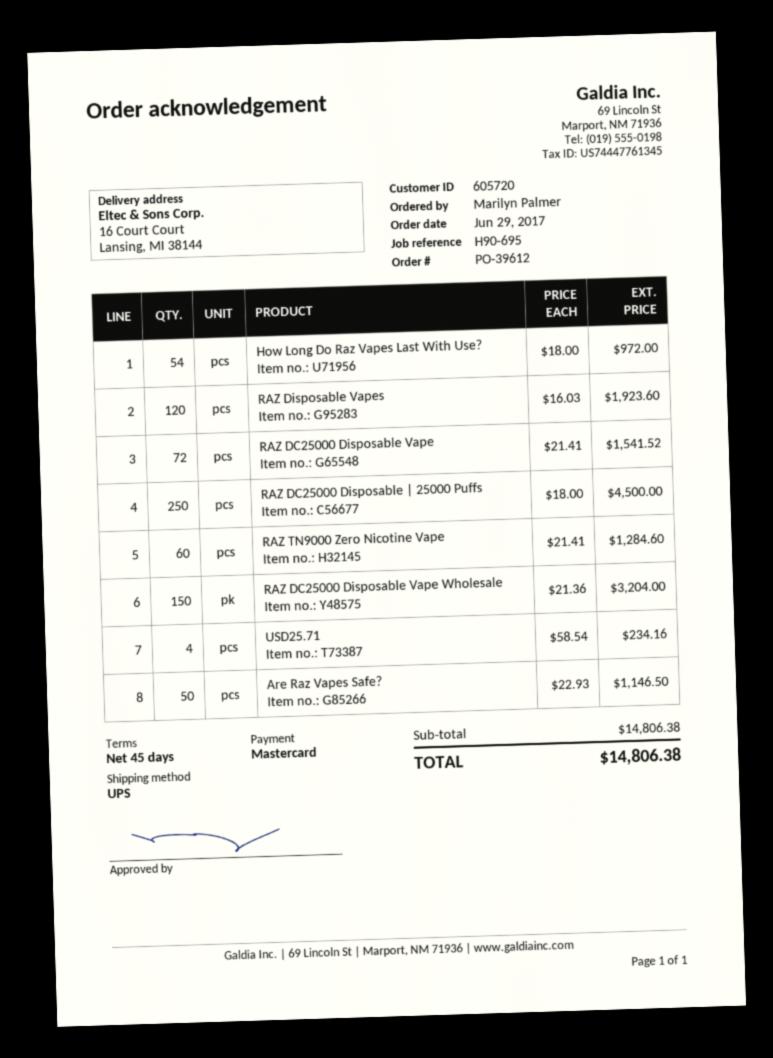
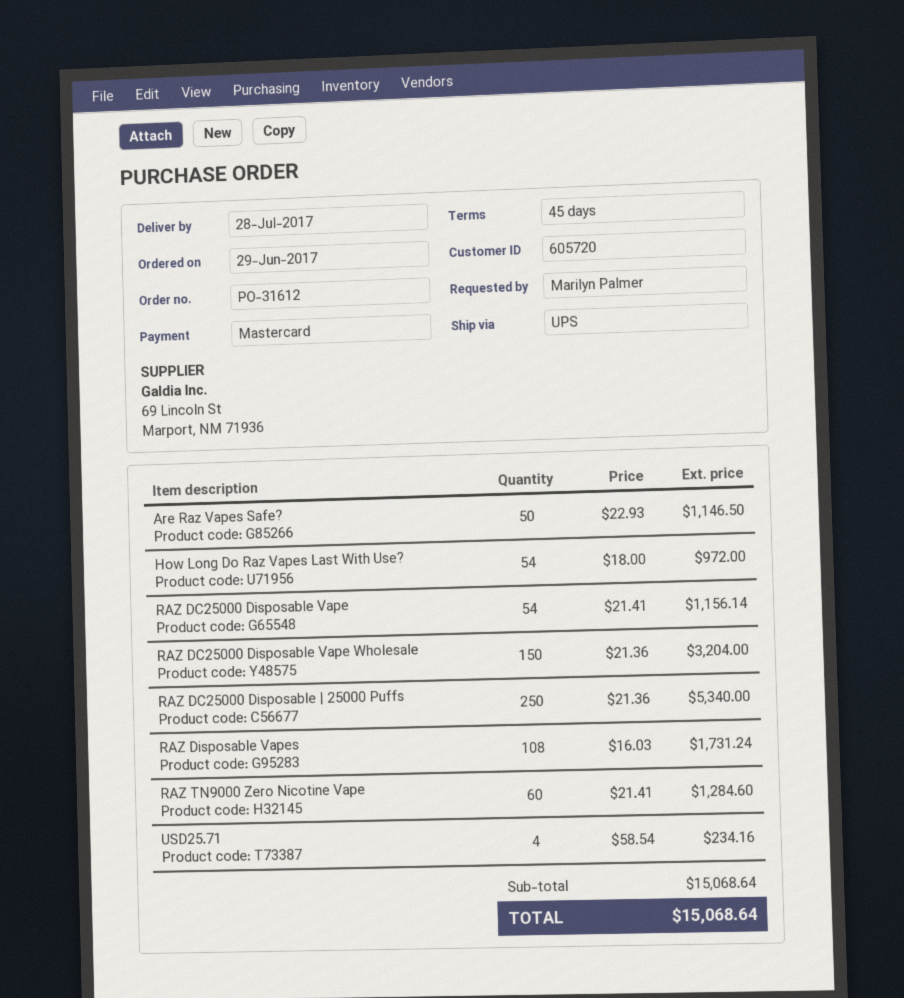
order number: PO-39612 -> PO-31612
RAZ Disposable Vapes: 120 x 16.03 = 1923.60 -> 108 x 16.03 = 1731.24
RAZ DC25000 Disposable Vape: 72 x 21.41 = 1541.52 -> 54 x 21.41 = 1156.14
RAZ DC25000 Disposable | 25000 Puffs: 250 x 18.00 = 4500.00 -> 250 x 21.36 = 5340.00
subtotal: 14806.38 -> 15068.64
total: 14806.38 -> 15068.64

